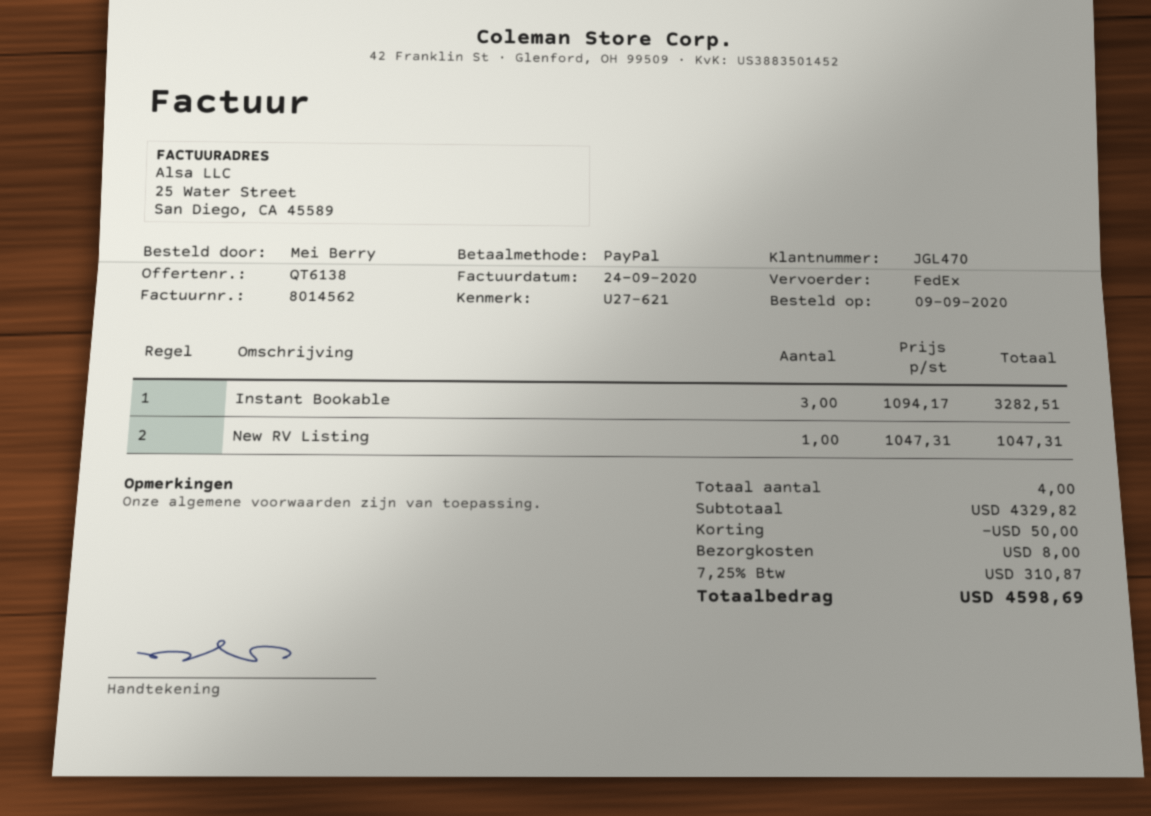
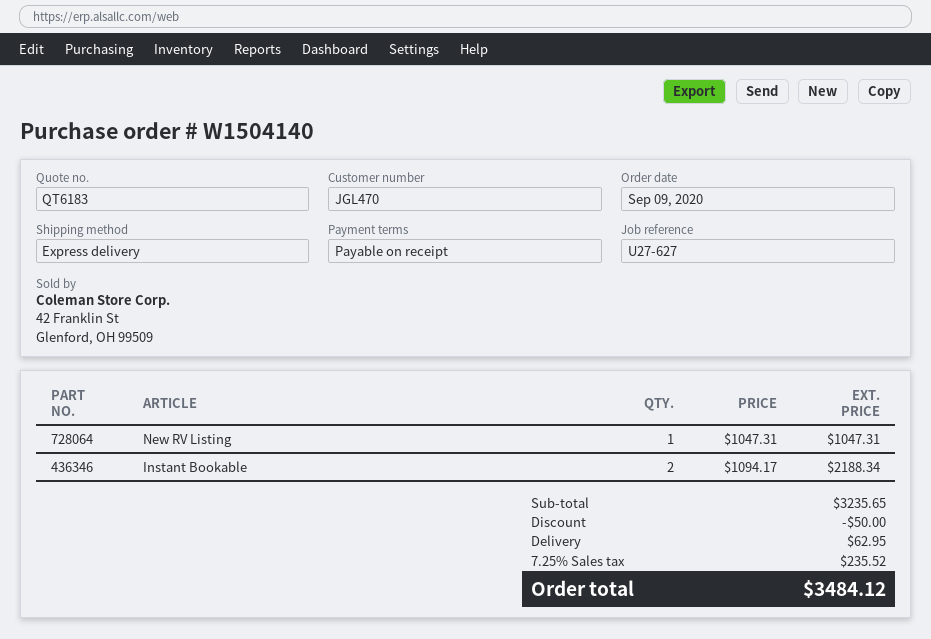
quote number: QT6138 -> QT6183
reference: U27-621 -> U27-627
shipping method: FedEx -> express
Instant Bookable: 3 x 1094.17 = 3282.51 -> 2 x 1094.17 = 2188.34
subtotal: 4329.82 -> 3235.65
shipping: 8.00 -> 62.95
tax: 7.25% = 310.87 -> 7.25% = 235.52
total: 4598.69 -> 3484.12

